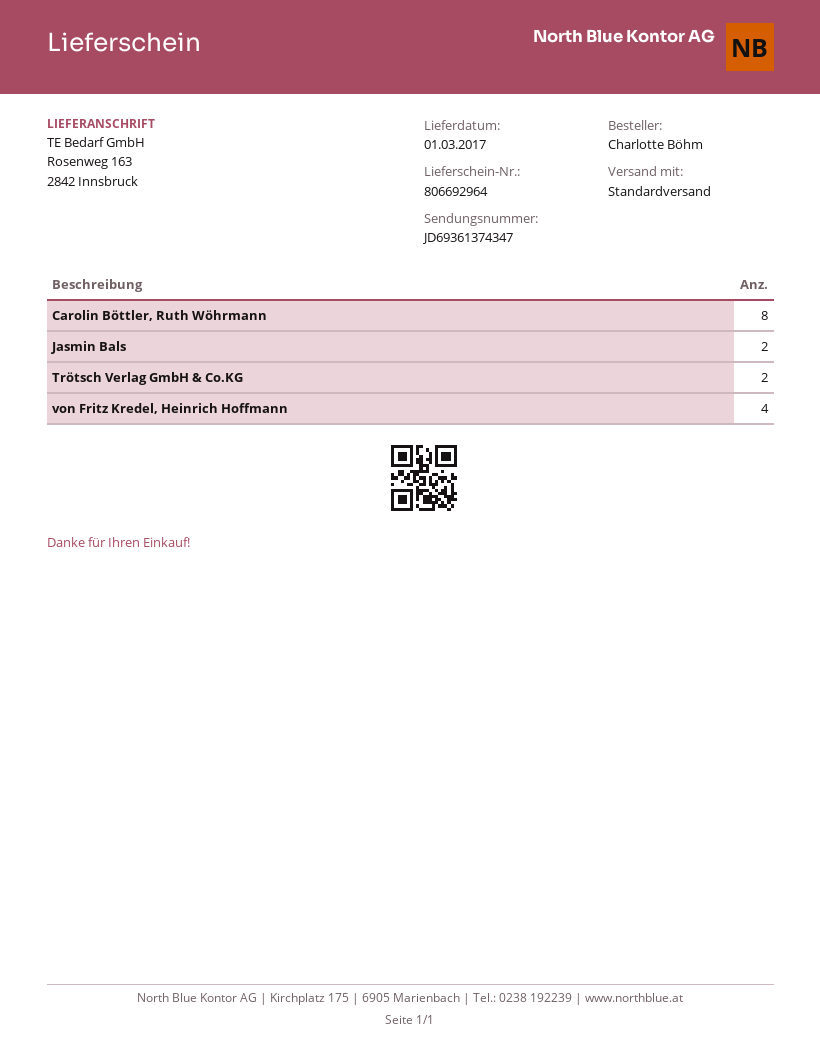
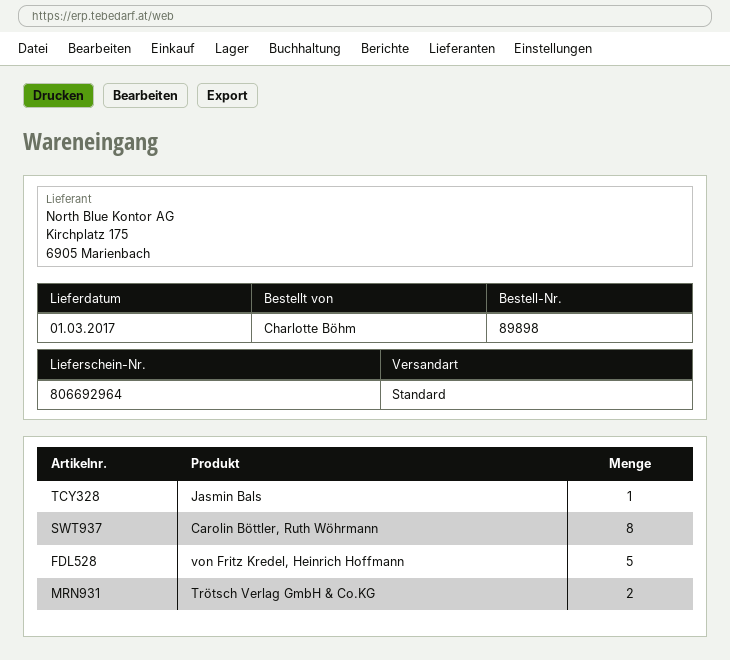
Jasmin Bals: 2 -> 1
von Fritz Kredel, Heinrich Hoffmann: 4 -> 5

